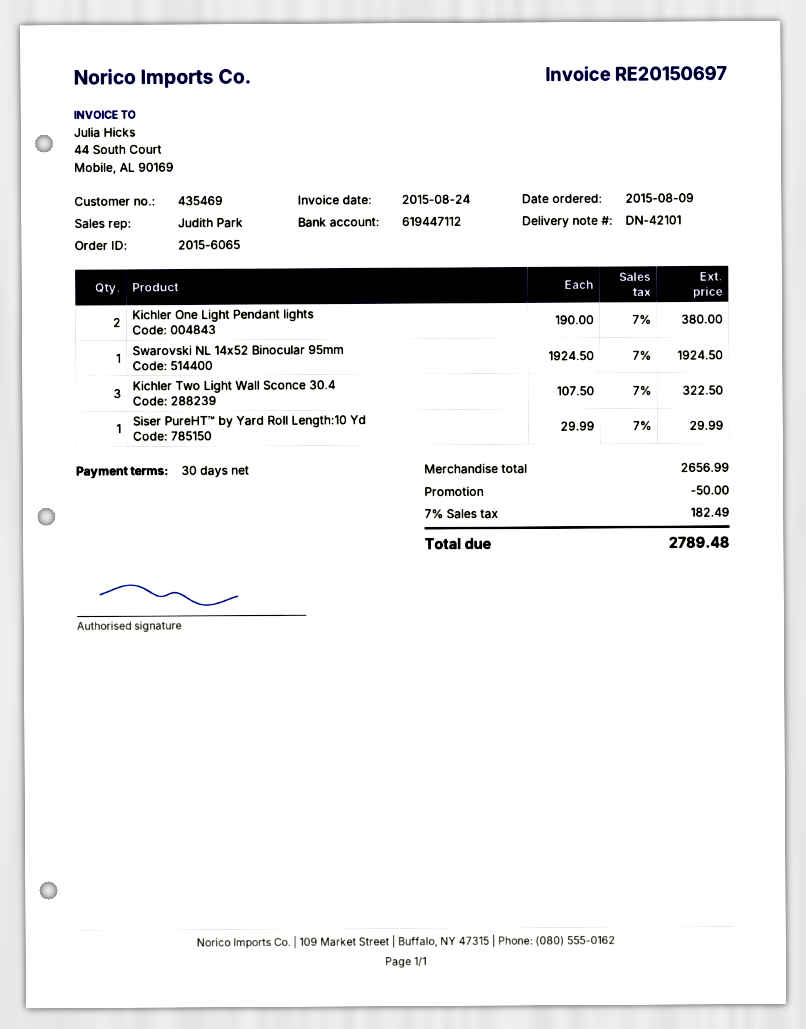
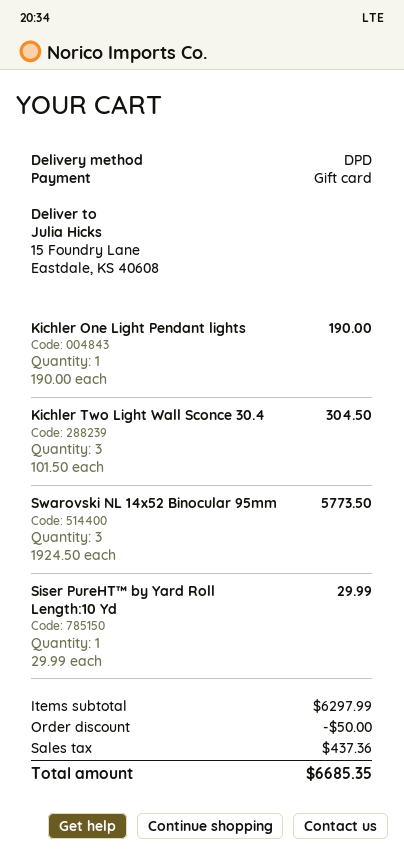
Kichler One Light Pendant lights: 2 x 190.00 = 380.00 -> 1 x 190.00 = 190.00
Swarovski NL 14x52 Binocular 95mm: 1 x 1924.50 = 1924.50 -> 3 x 1924.50 = 5773.50
Kichler Two Light Wall Sconce 30.4: 3 x 107.50 = 322.50 -> 3 x 101.50 = 304.50
subtotal: 2656.99 -> 6297.99
tax: 182.49 -> 437.36
total: 2789.48 -> 6685.35

